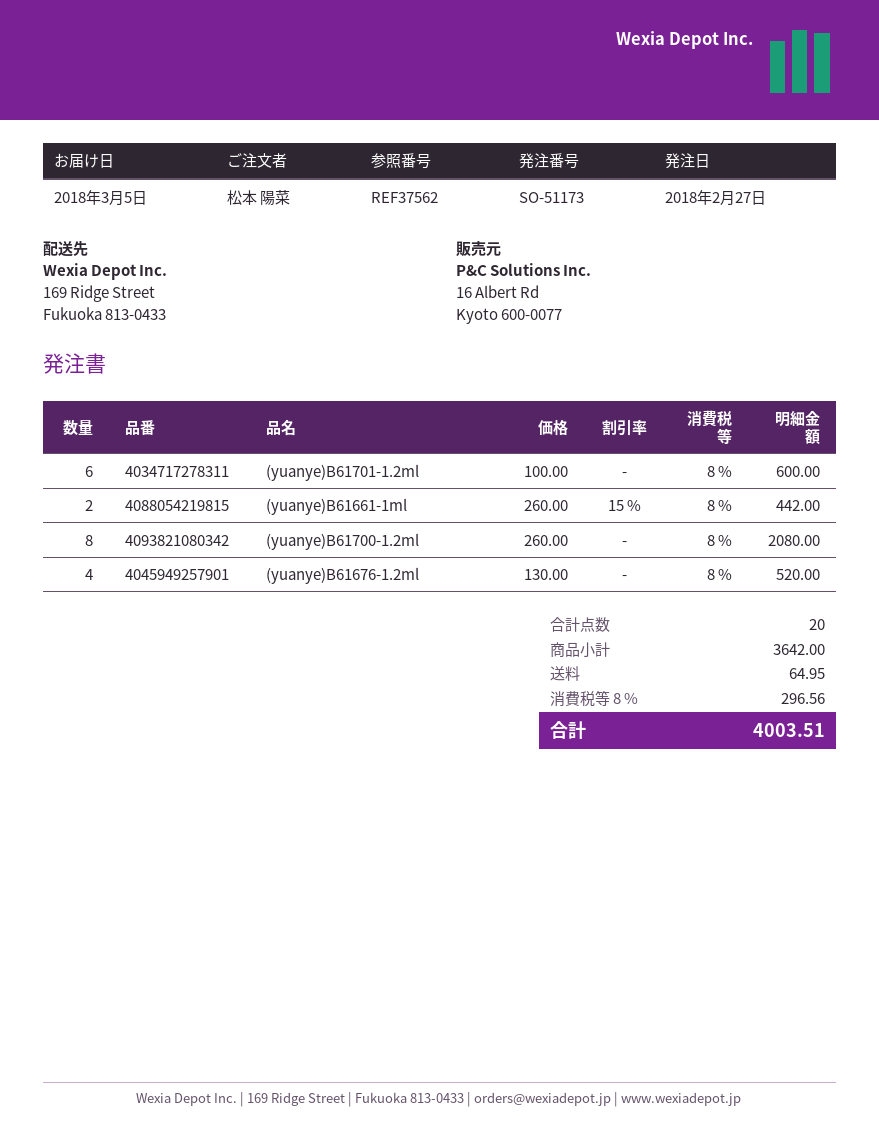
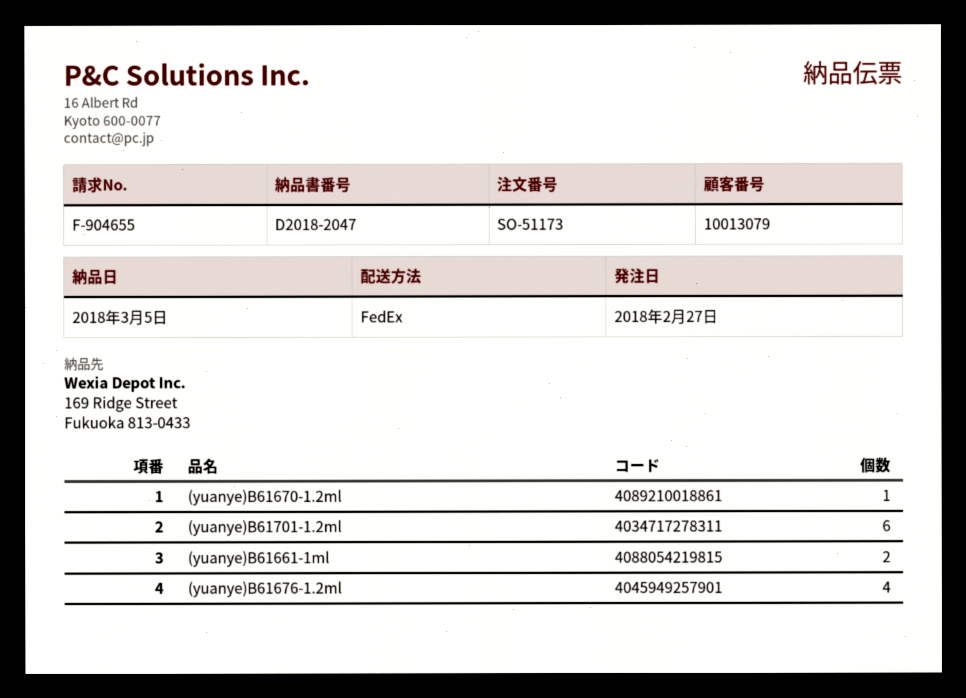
(yuanye)B61700-1.2ml: 8 -> none
(yuanye)B61670-1.2ml: none -> 1

